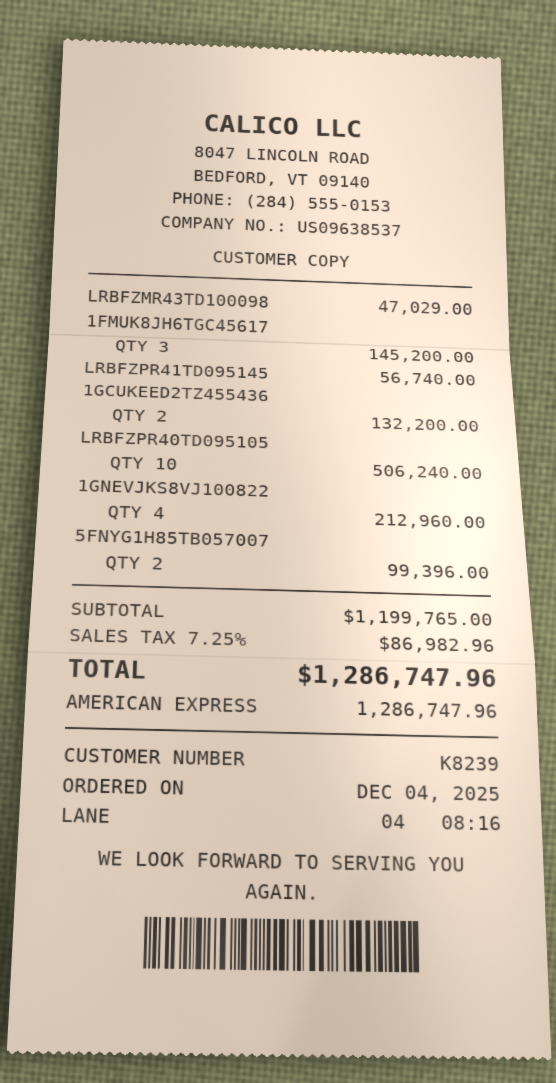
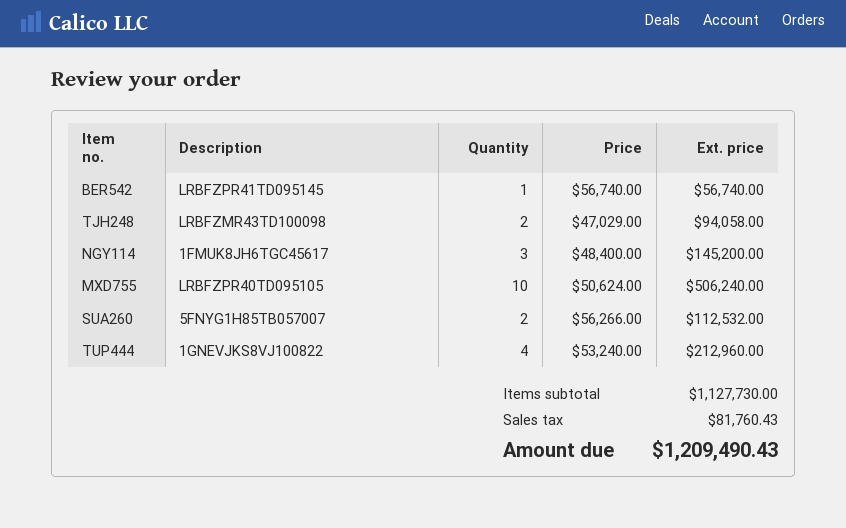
LRBFZMR43TD100098: 1 for 47029.00 -> 2 for 94058.00
1GCUKEED2TZ455436: 2 for 132200.00 -> none
5FNYG1H85TB057007: 2 for 99396.00 -> 2 for 112532.00
subtotal: 1199765.00 -> 1127730.00
tax: 86982.96 -> 81760.43
total: 1286747.96 -> 1209490.43

